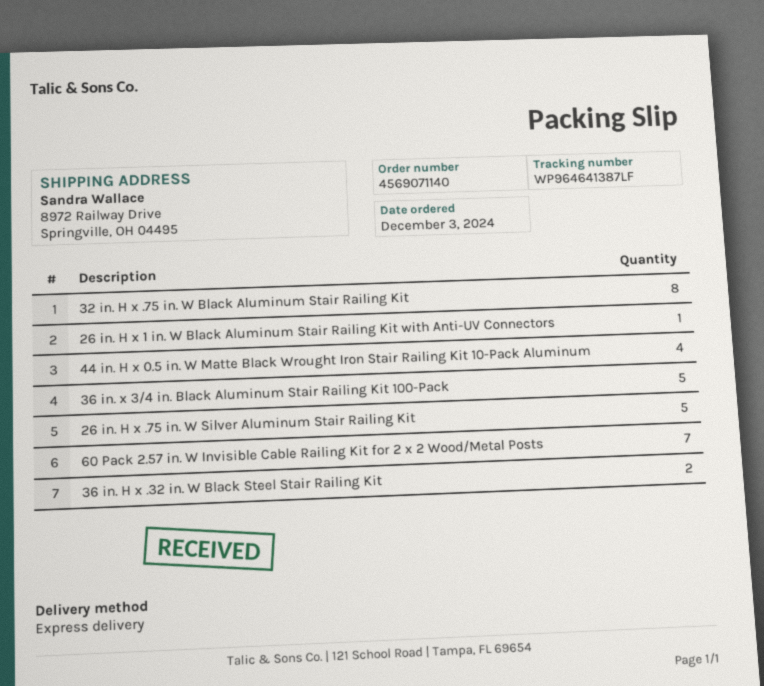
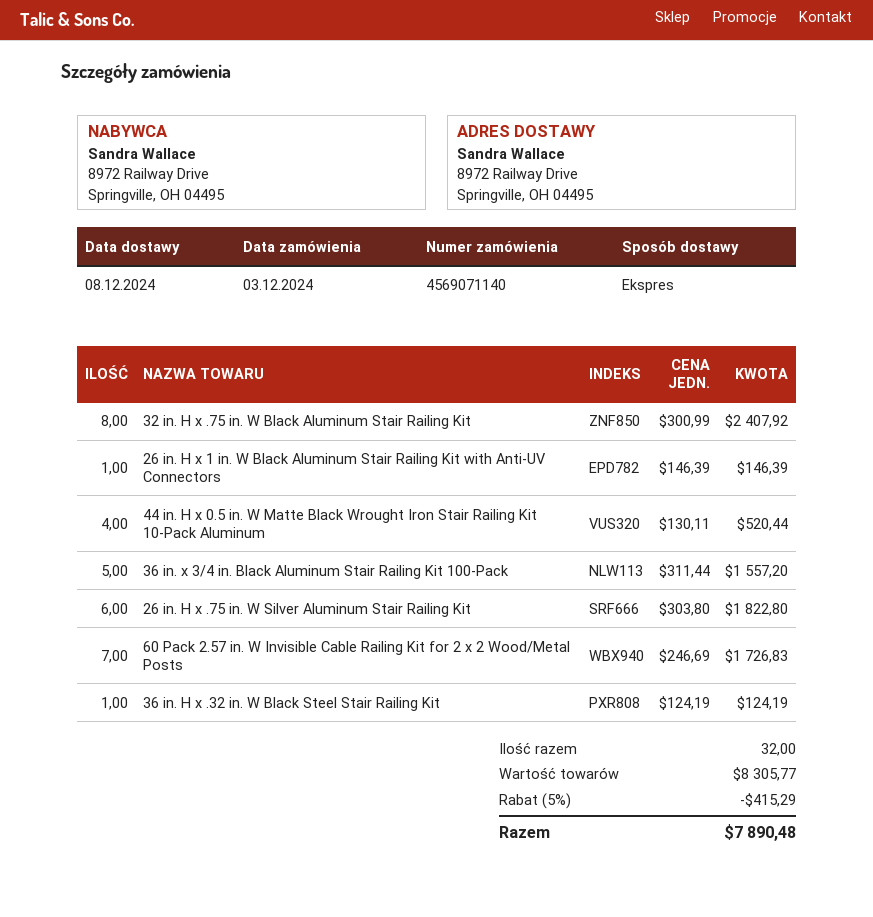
26 in. H x .75 in. W Silver Aluminum Stair Railing Kit: 5 -> 6
36 in. H x .32 in. W Black Steel Stair Railing Kit: 2 -> 1

